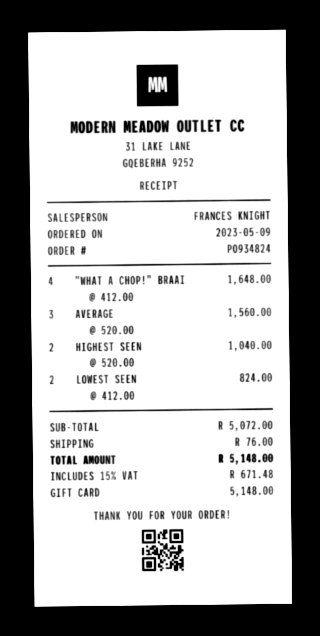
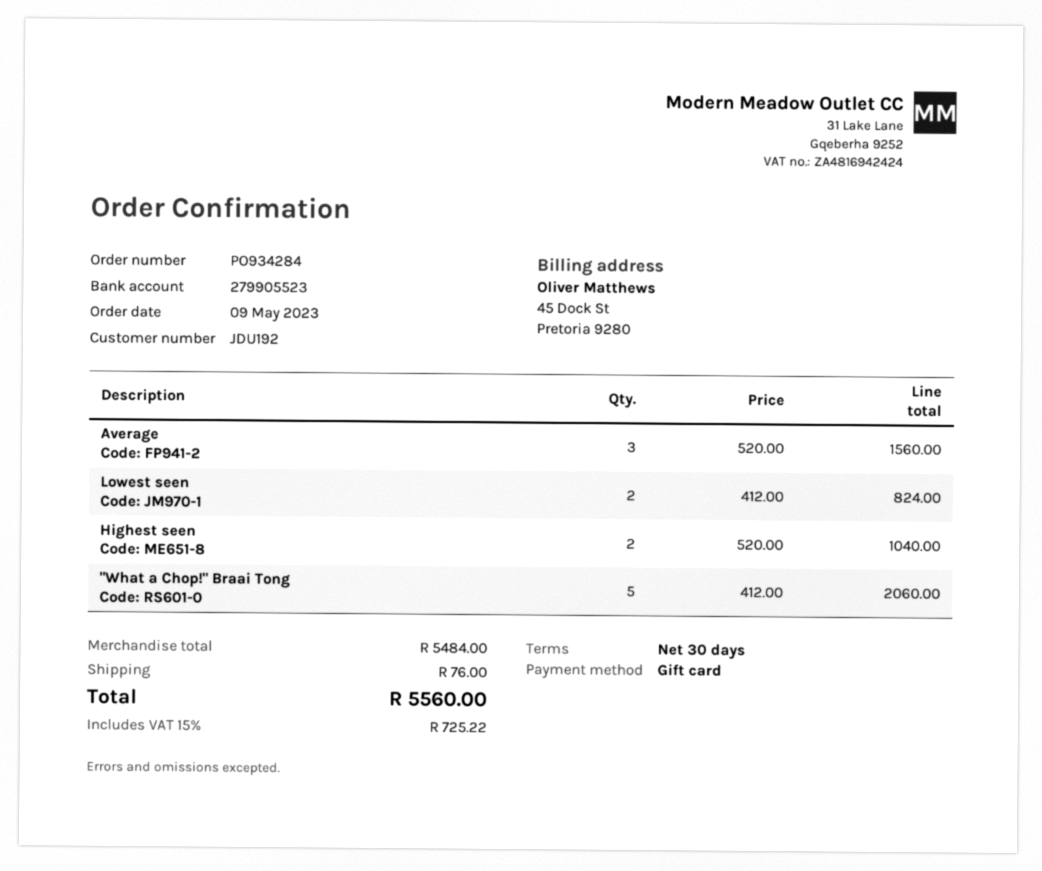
order number: PO934824 -> PO934284
"WHAT A CHOP!" BRAAI: 4 x 412.00 = 1648.00 -> 5 x 412.00 = 2060.00
subtotal: 5072.00 -> 5484.00
tax: 15% = 671.48 -> 15% = 725.22
total: 5148.00 -> 5560.00

